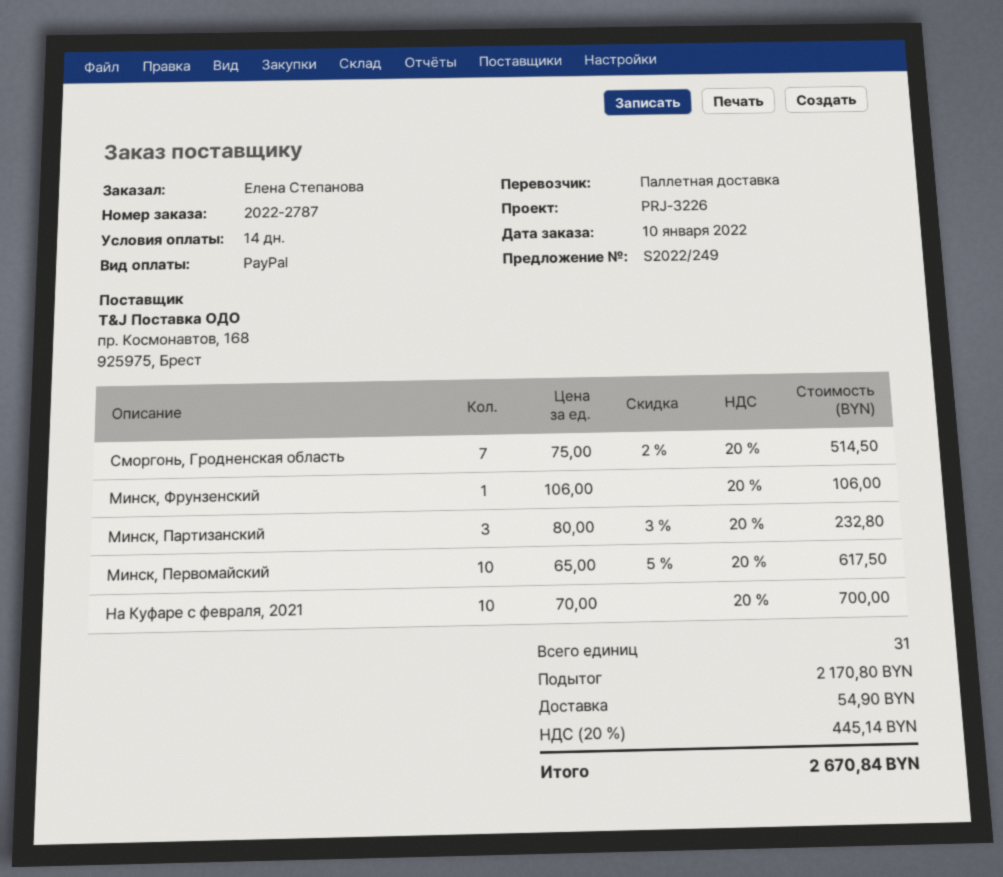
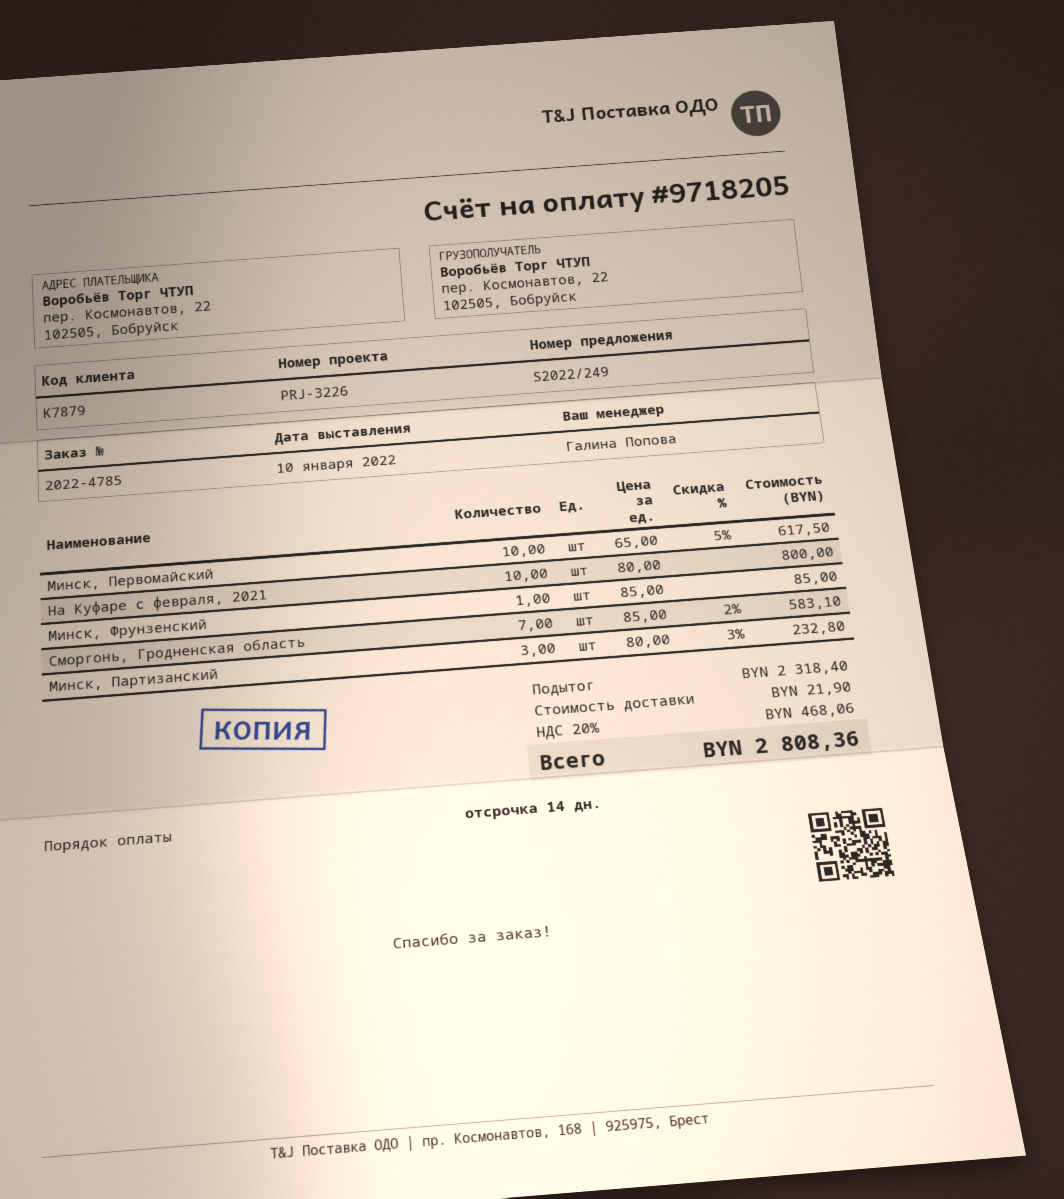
order number: 2022-2787 -> 2022-4785
Сморгонь, Гродненская область: 7 x 75.00 - 2% = 514.50 -> 7 x 85.00 - 2% = 583.10
Минск, Фрунзенский: 1 x 106.00 = 106.00 -> 1 x 85.00 = 85.00
На Куфаре с февраля, 2021: 10 x 70.00 = 700.00 -> 10 x 80.00 = 800.00
subtotal: 2170.80 -> 2318.40
shipping: 54.90 -> 21.90
tax: 20% = 445.14 -> 20% = 468.06
total: 2670.84 -> 2808.36

